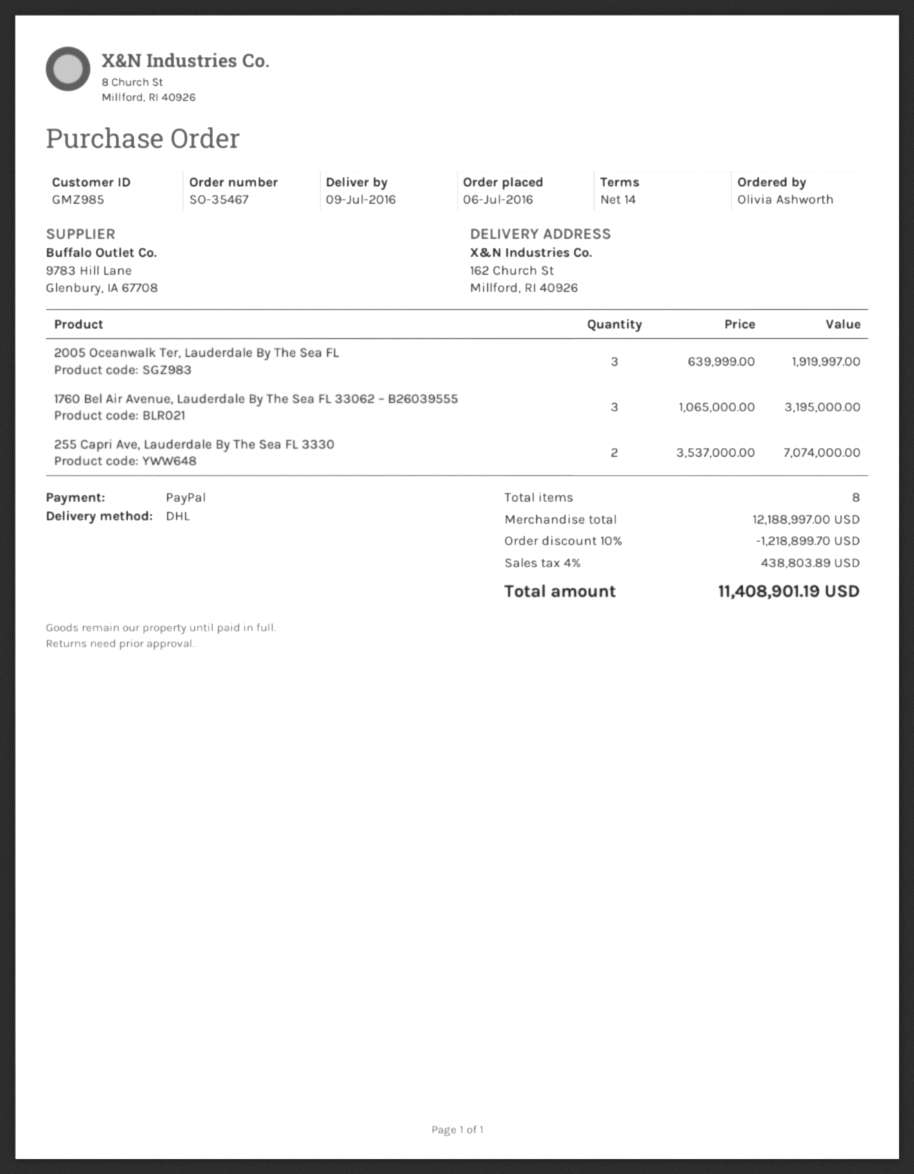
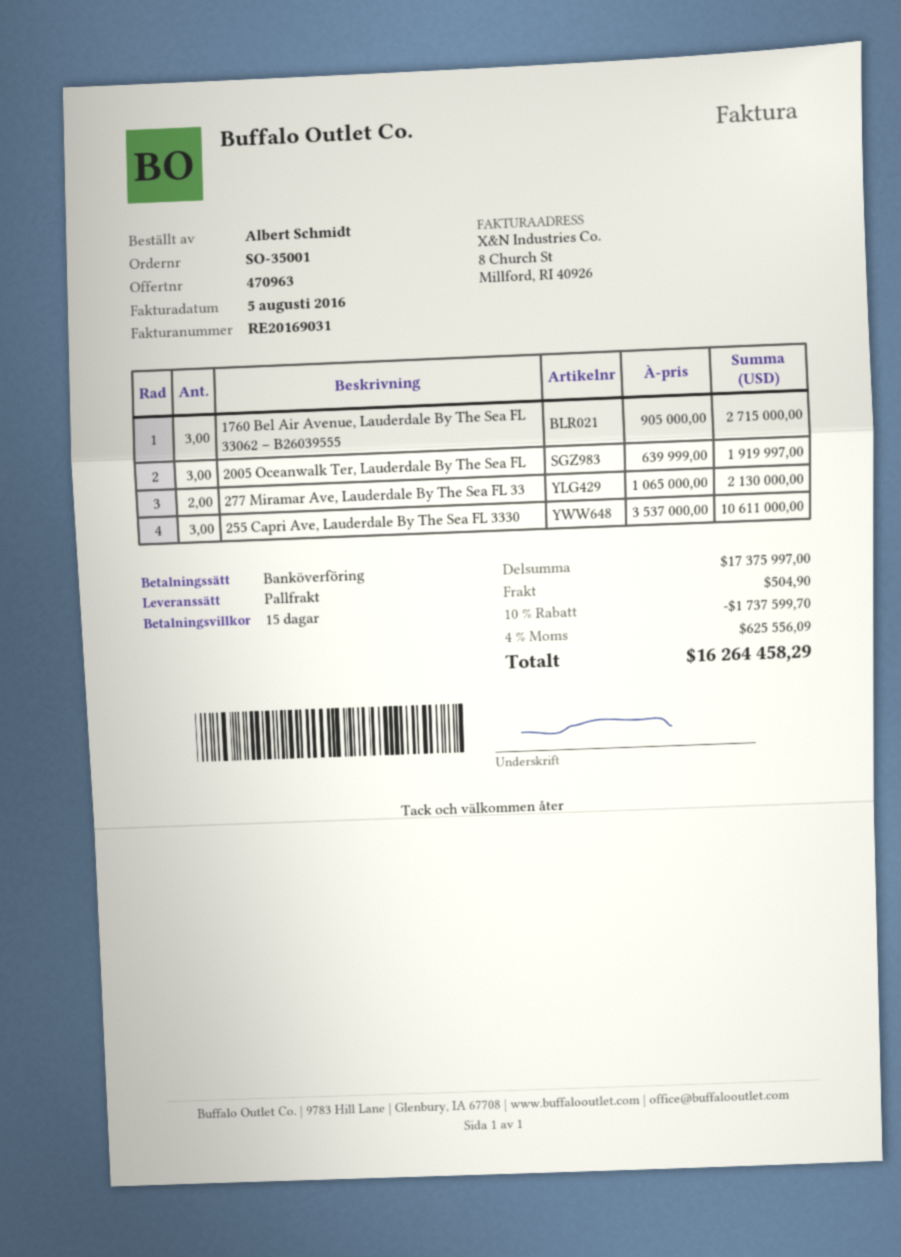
order number: SO-35467 -> SO-35001
payment terms: 14 days -> 15 days
ordered by: Olivia Ashworth -> Albert Schmidt
payment method: PayPal -> bank transfer
shipping method: DHL -> pallet freight
1760 Bel Air Avenue, Lauderdale By The Sea FL 33062 – B26039555: 3 x 1065000.00 = 3195000.00 -> 3 x 905000.00 = 2715000.00
255 Capri Ave, Lauderdale By The Sea FL 3330: 2 x 3537000.00 = 7074000.00 -> 3 x 3537000.00 = 10611000.00
277 Miramar Ave, Lauderdale By The Sea FL 33: none -> 2 x 1065000.00 = 2130000.00
subtotal: 12188997.00 -> 17375997.00
discount: 10% = 1218899.70 -> 10% = 1737599.70
shipping: none -> 504.90
tax: 4% = 438803.89 -> 4% = 625556.09
total: 11408901.19 -> 16264458.29

